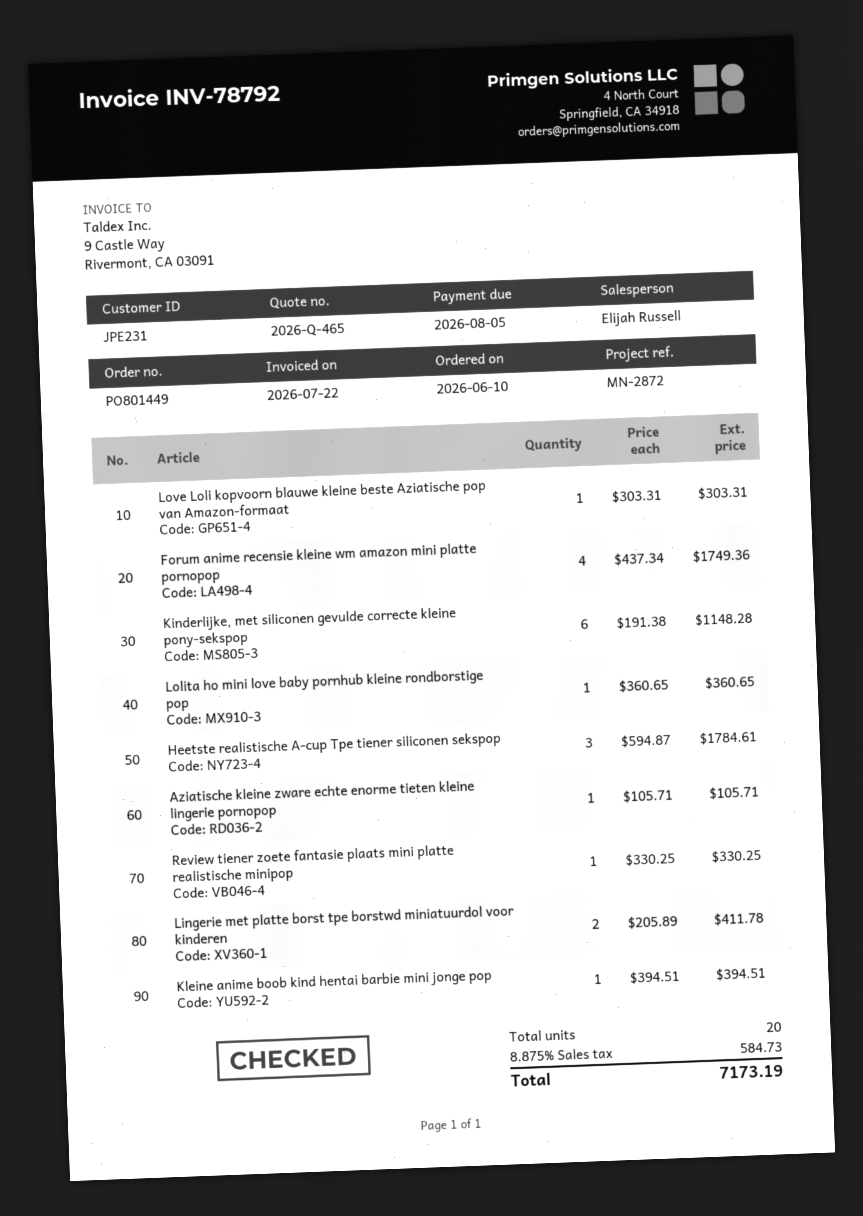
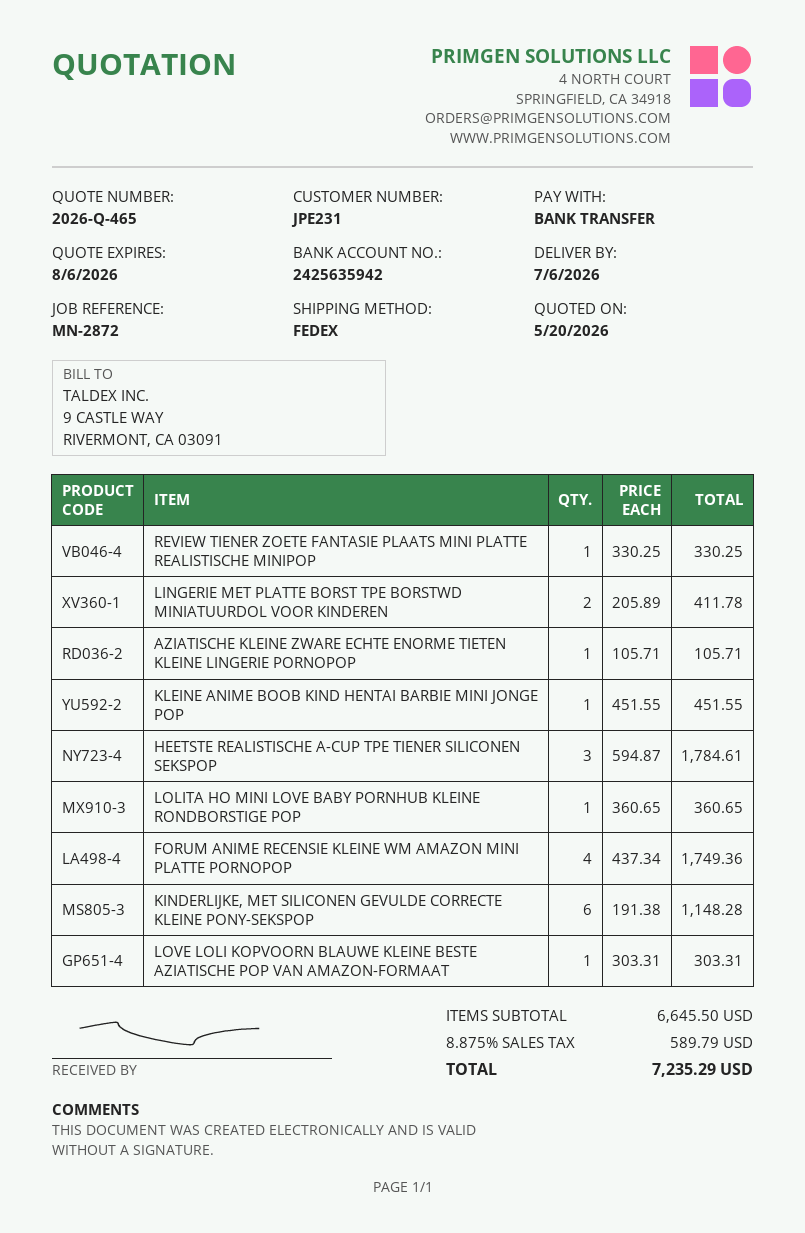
Kleine anime boob kind hentai barbie mini jonge pop: 1 x 394.51 = 394.51 -> 1 x 451.55 = 451.55
tax: 8.875% = 584.73 -> 8.875% = 589.79
total: 7173.19 -> 7235.29

